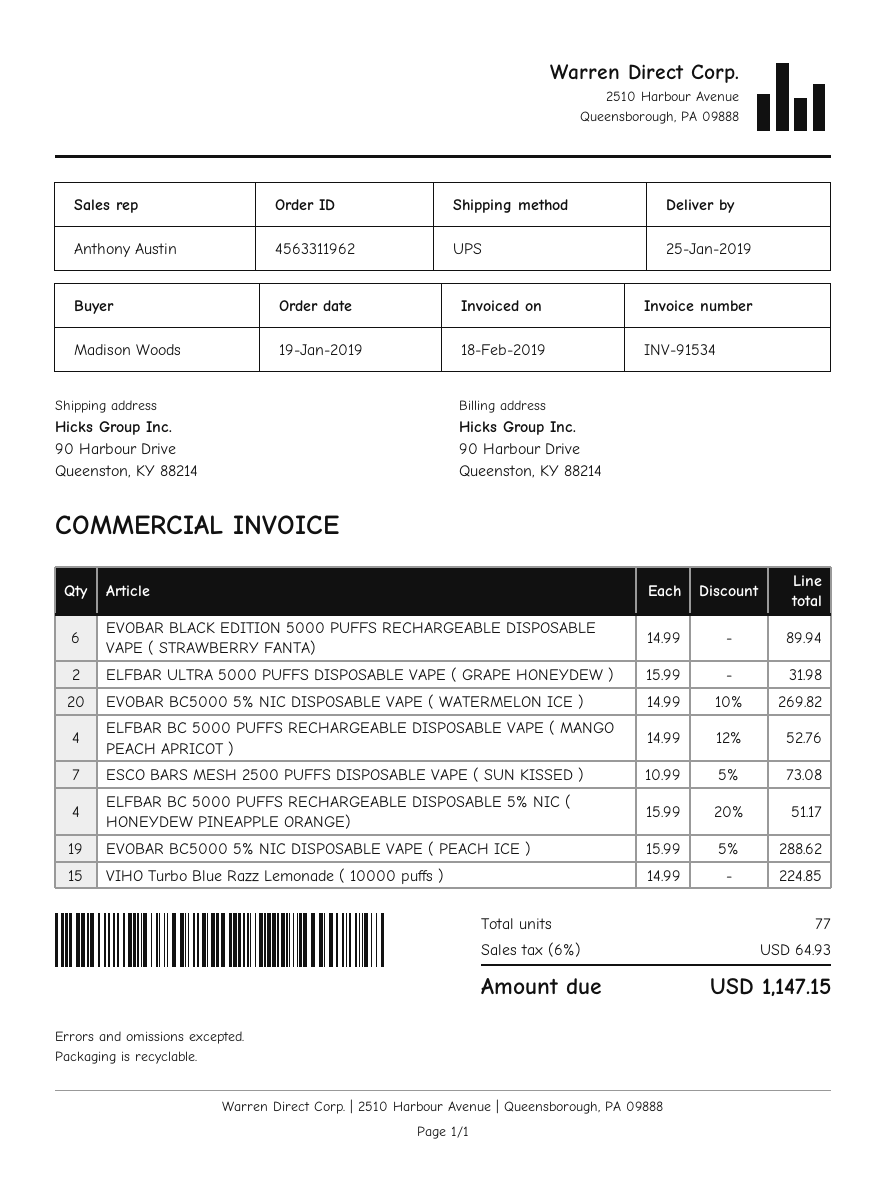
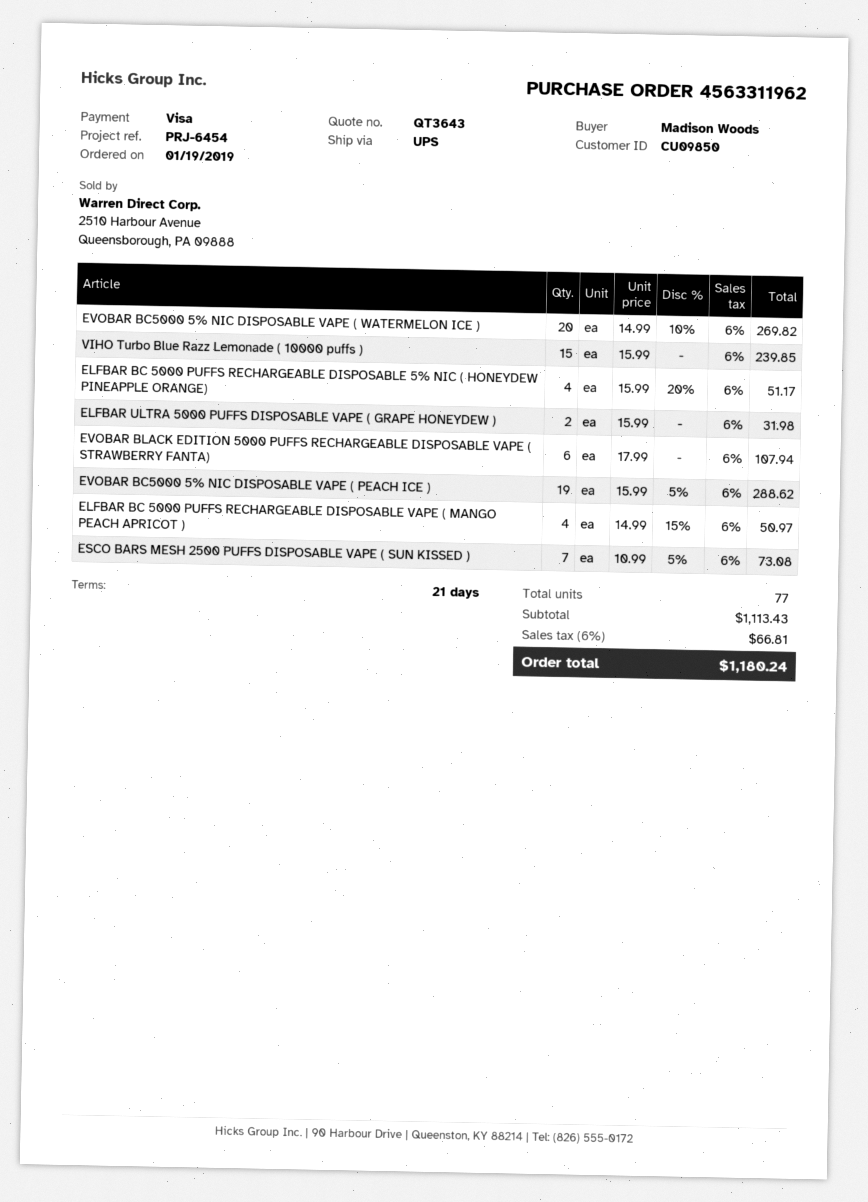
EVOBAR BLACK EDITION 5000 PUFFS RECHARGEABLE DISPOSABLE VAPE ( STRAWBERRY FANTA): 6 x 14.99 = 89.94 -> 6 x 17.99 = 107.94
ELFBAR BC 5000 PUFFS RECHARGEABLE DISPOSABLE VAPE ( MANGO PEACH APRICOT ): 4 x 14.99 - 12% = 52.76 -> 4 x 14.99 - 15% = 50.97
VIHO Turbo Blue Razz Lemonade ( 10000 puffs ): 15 x 14.99 = 224.85 -> 15 x 15.99 = 239.85
tax: 6% = 64.93 -> 6% = 66.81
total: 1147.15 -> 1180.24

